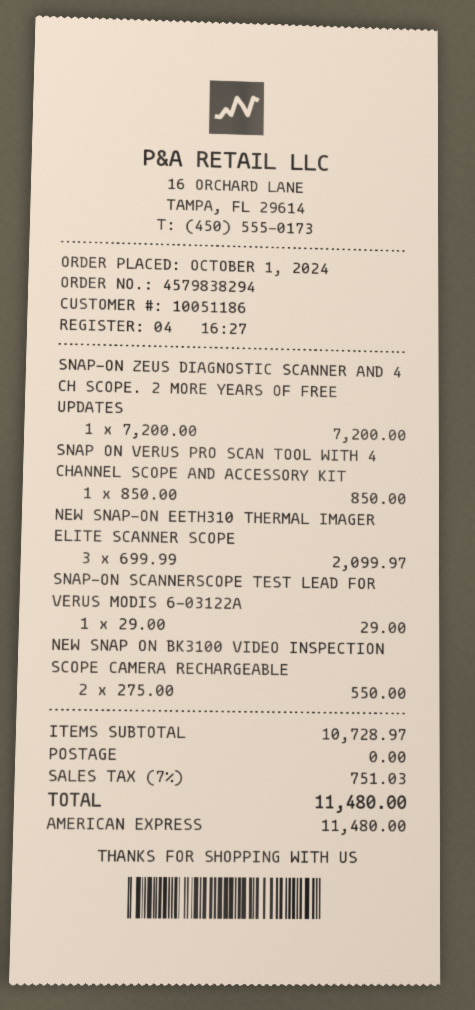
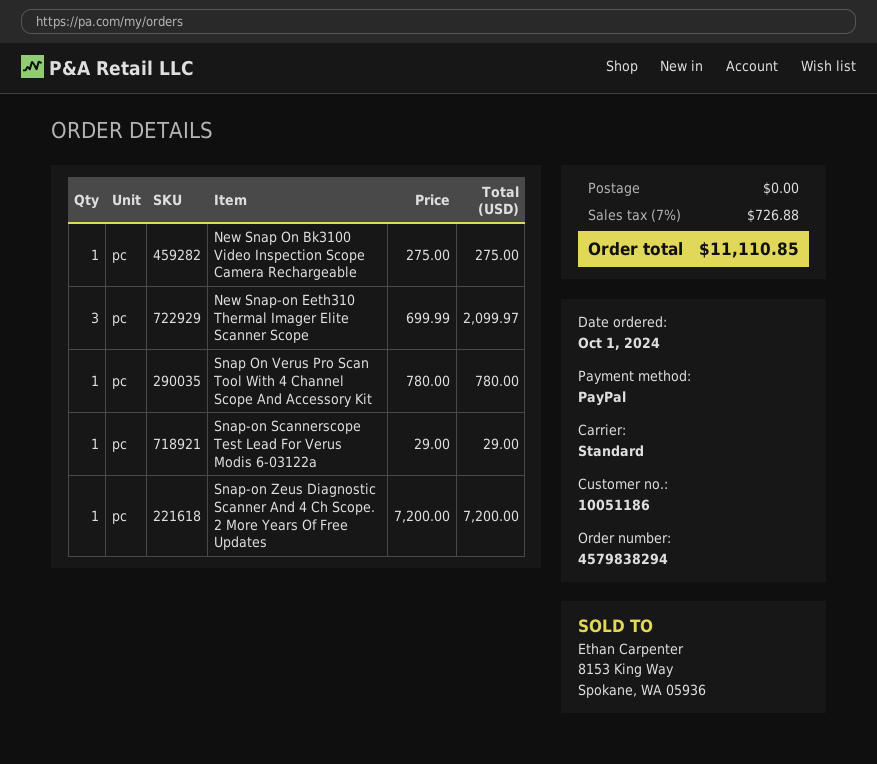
payment method: American Express -> PayPal
SNAP ON VERUS PRO SCAN TOOL WITH 4 CHANNEL SCOPE AND ACCESSORY KIT: 1 x 850.00 = 850.00 -> 1 x 780.00 = 780.00
NEW SNAP ON BK3100 VIDEO INSPECTION SCOPE CAMERA RECHARGEABLE: 2 x 275.00 = 550.00 -> 1 x 275.00 = 275.00
tax: 7% = 751.03 -> 7% = 726.88
total: 11480.00 -> 11110.85

